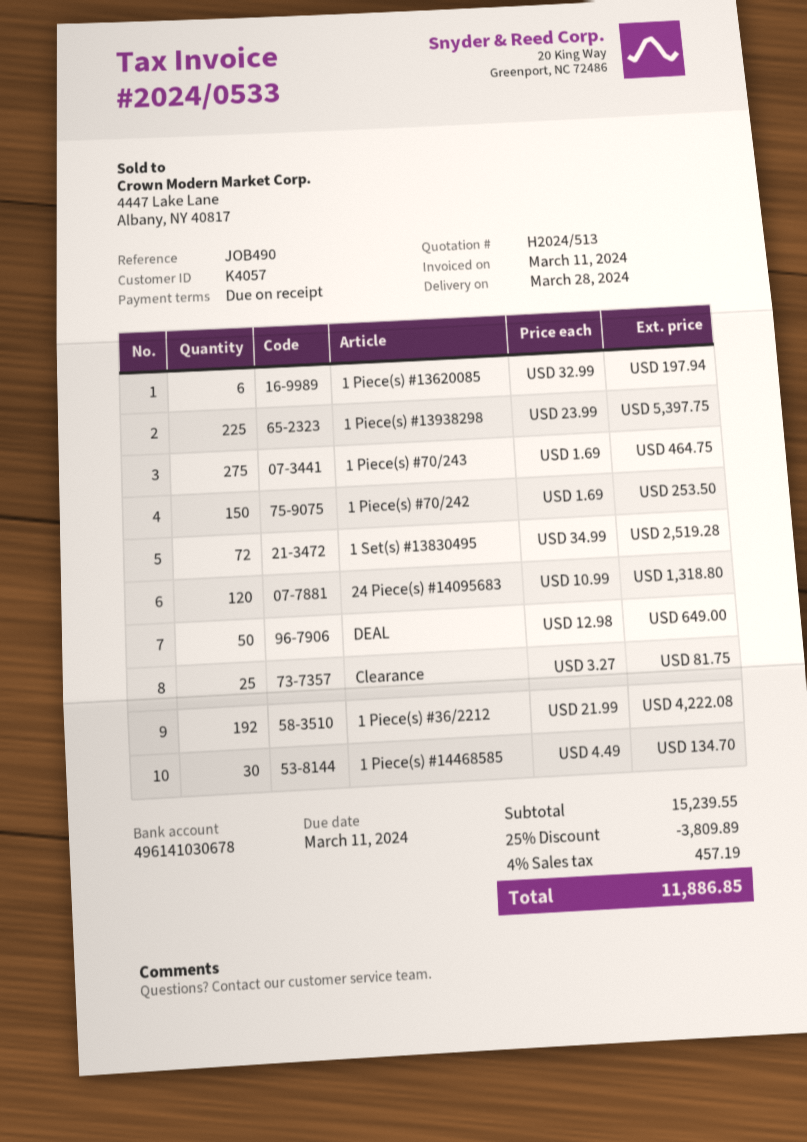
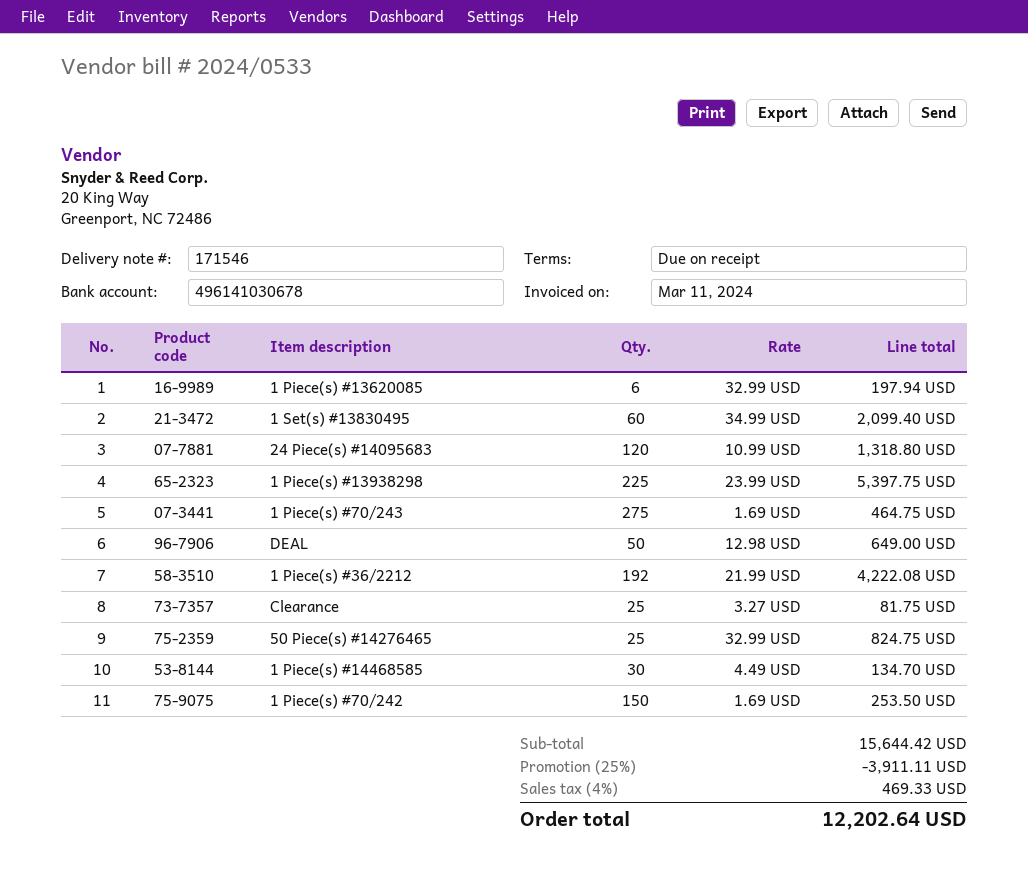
1 Set(s) #13830495: 72 x 34.99 = 2519.28 -> 60 x 34.99 = 2099.40
50 Piece(s) #14276465: none -> 25 x 32.99 = 824.75
subtotal: 15239.55 -> 15644.42
discount: 25% = 3809.89 -> 25% = 3911.11
tax: 4% = 457.19 -> 4% = 469.33
total: 11886.85 -> 12202.64

